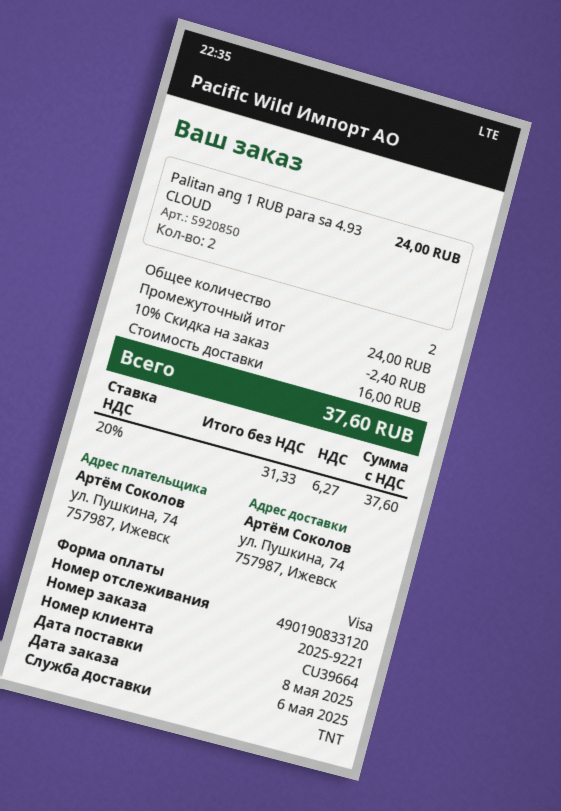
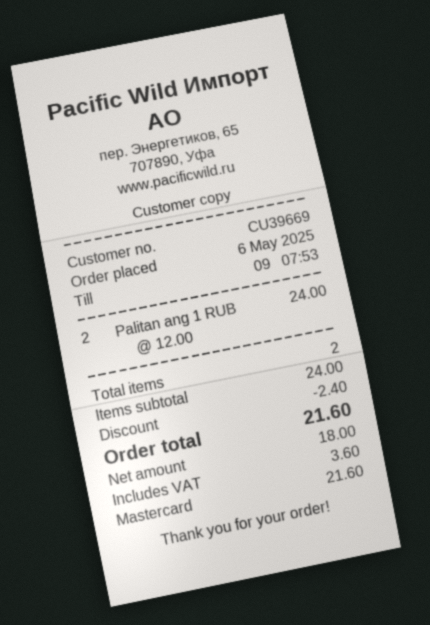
customer number: CU39664 -> CU39669
payment method: Visa -> Mastercard
shipping: 16.00 -> none
net: 31.33 -> 18.00
tax: 6.27 -> 3.60
total: 37.60 -> 21.60

